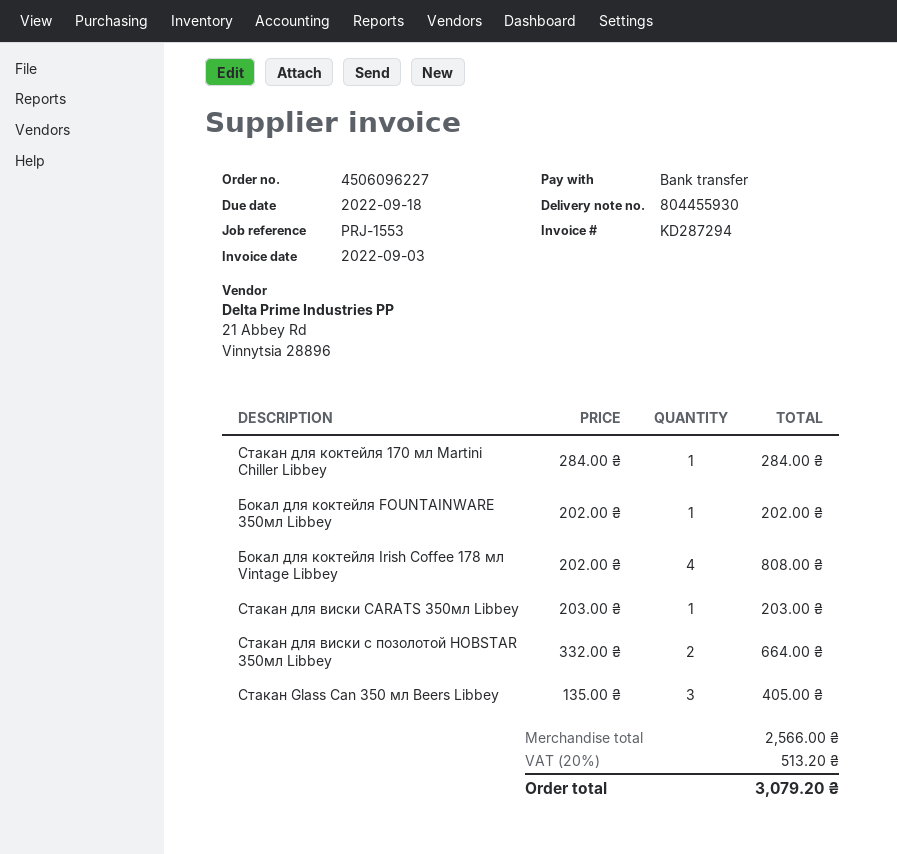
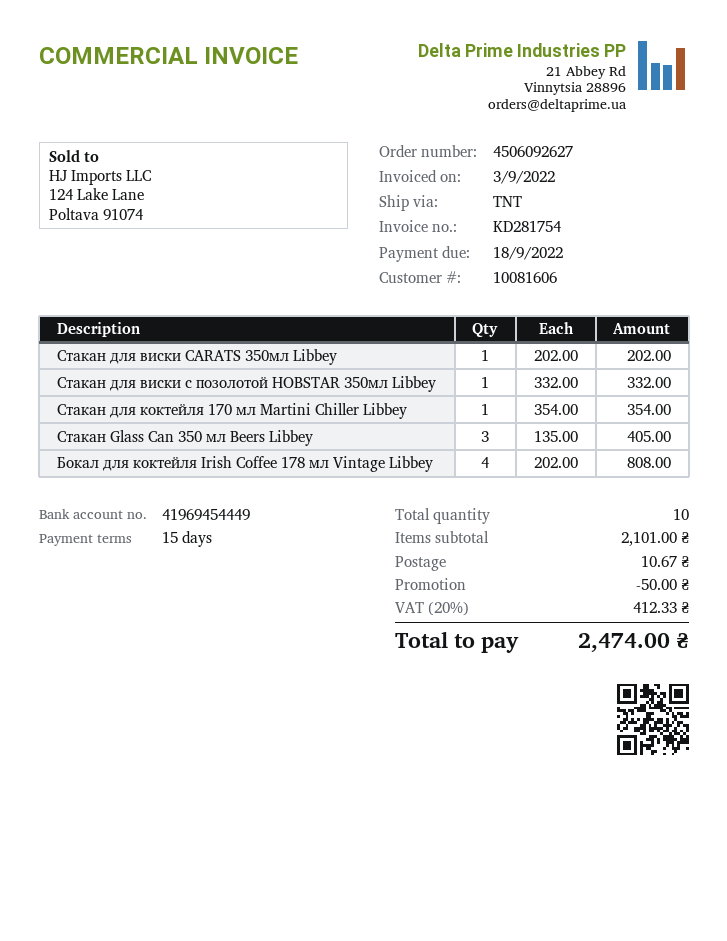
order number: 4506096227 -> 4506092627
invoice number: KD287294 -> KD281754
Стакан для коктейля 170 мл Martini Chiller Libbey: 1 x 284.00 = 284.00 -> 1 x 354.00 = 354.00
Бокал для коктейля FOUNTAINWARE 350мл Libbey: 1 x 202.00 = 202.00 -> none
Стакан для виски CARATS 350мл Libbey: 1 x 203.00 = 203.00 -> 1 x 202.00 = 202.00
Стакан для виски с позолотой HOBSTAR 350мл Libbey: 2 x 332.00 = 664.00 -> 1 x 332.00 = 332.00
subtotal: 2566.00 -> 2101.00
discount: none -> 50.00
shipping: none -> 10.67
tax: 20% = 513.20 -> 20% = 412.33
total: 3079.20 -> 2474.00

